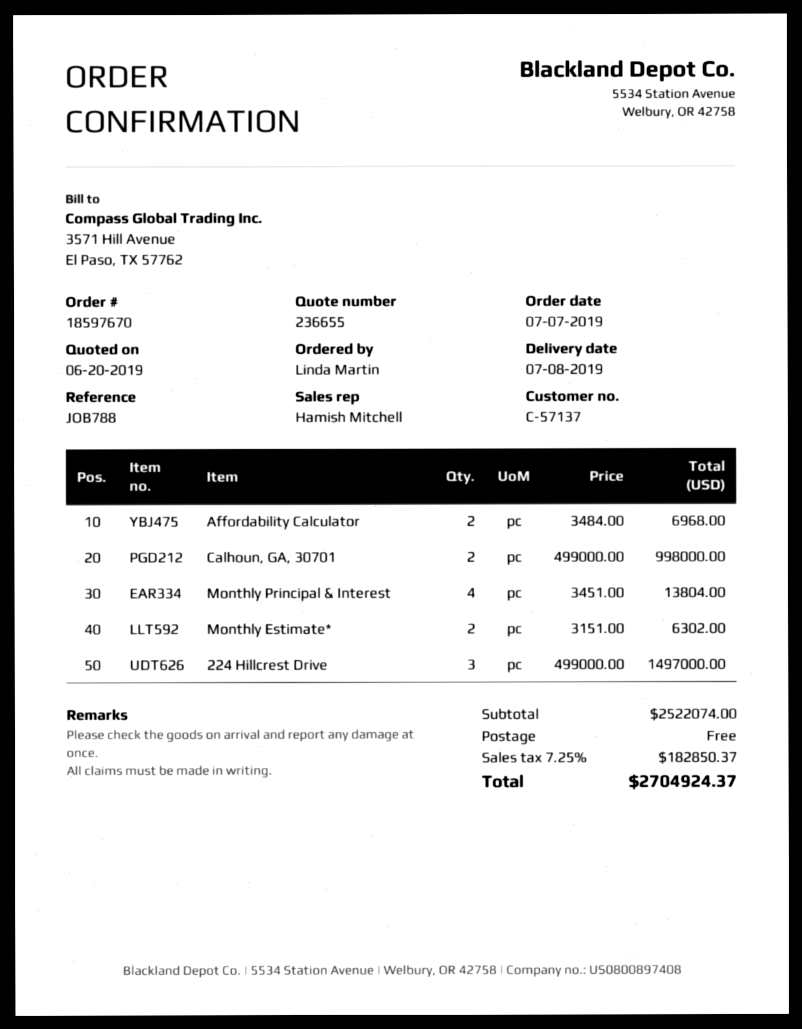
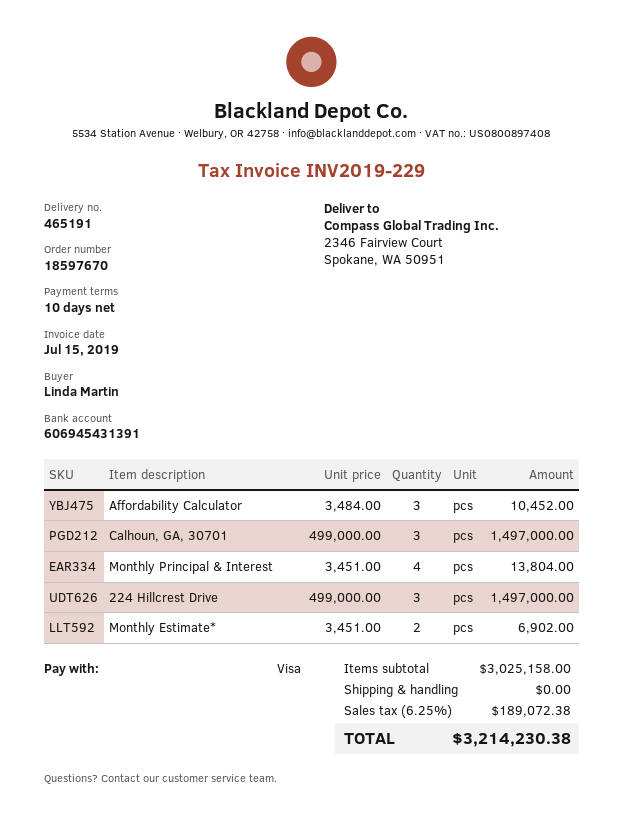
Affordability Calculator: 2 x 3484.00 = 6968.00 -> 3 x 3484.00 = 10452.00
Calhoun, GA, 30701: 2 x 499000.00 = 998000.00 -> 3 x 499000.00 = 1497000.00
Monthly Estimate*: 2 x 3151.00 = 6302.00 -> 2 x 3451.00 = 6902.00
subtotal: 2522074.00 -> 3025158.00
tax: 7.25% = 182850.37 -> 6.25% = 189072.38
total: 2704924.37 -> 3214230.38

